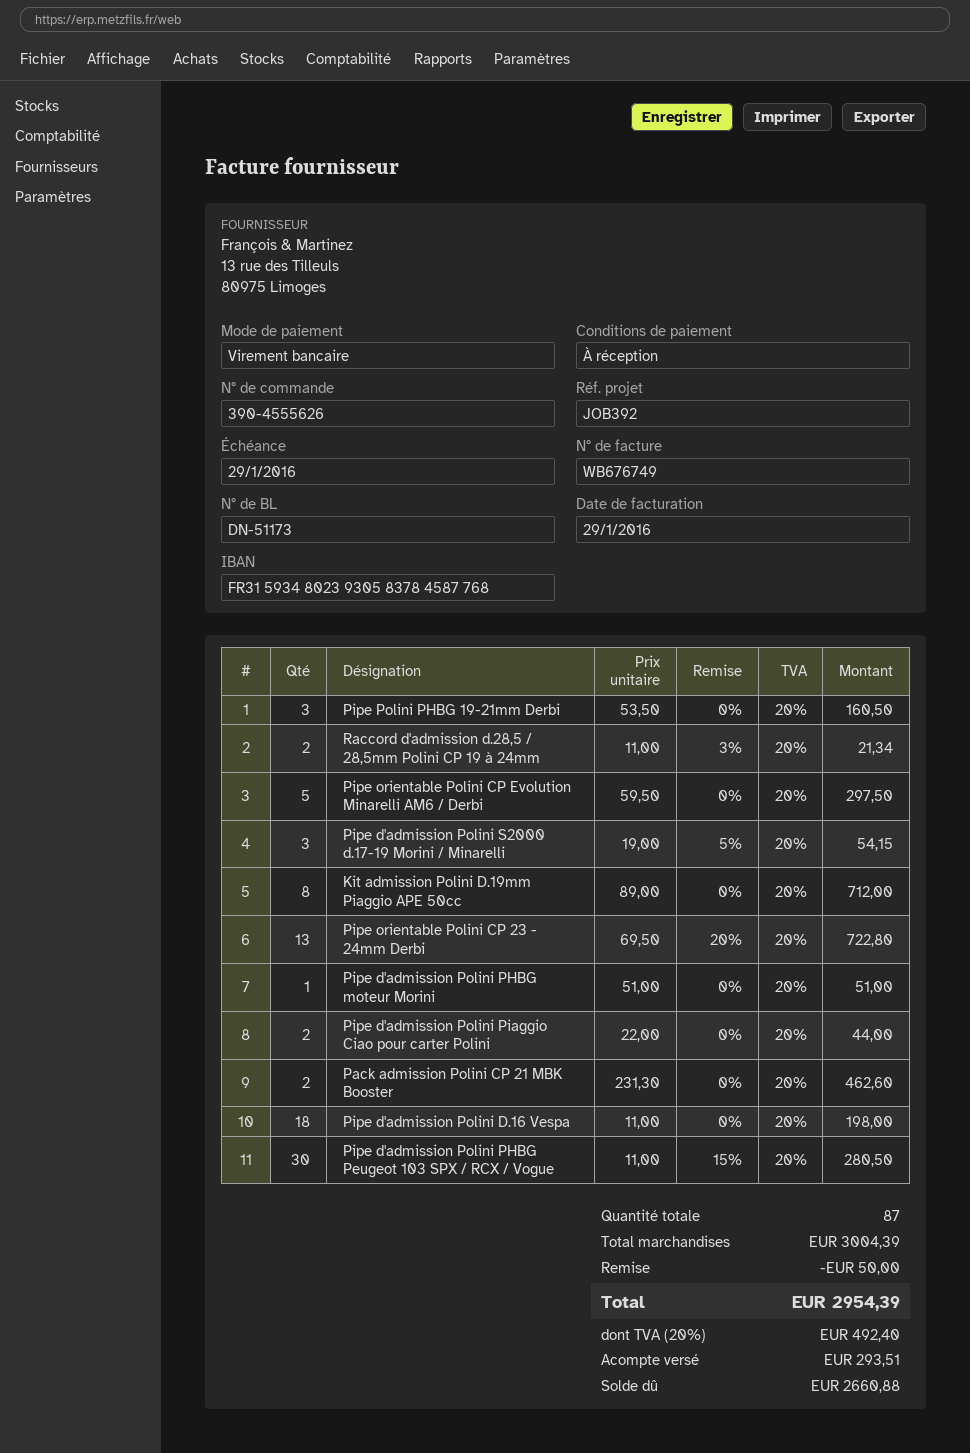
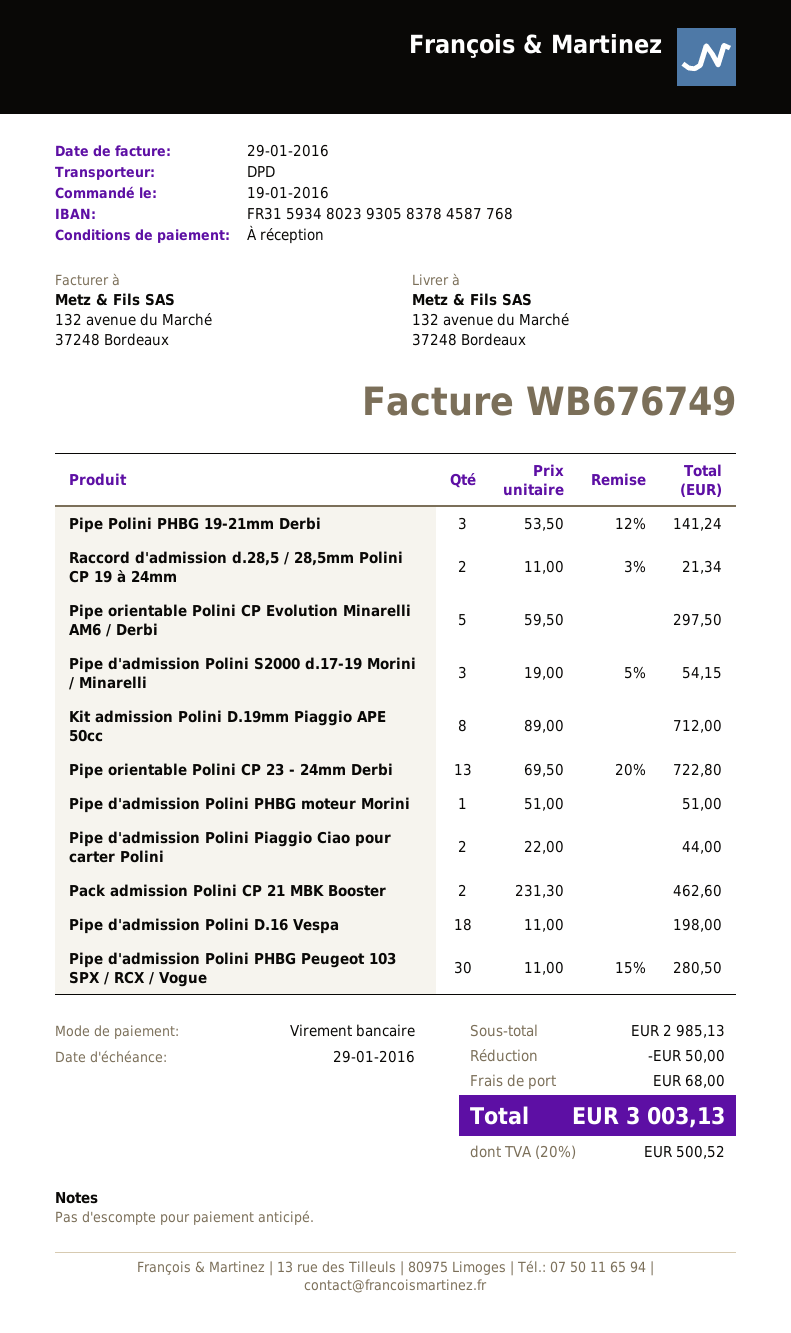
Pipe Polini PHBG 19-21mm Derbi: 3 x 53.50 = 160.50 -> 3 x 53.50 - 12% = 141.24
subtotal: 3004.39 -> 2985.13
shipping: none -> 68.00
tax: 20% = 492.40 -> 20% = 500.52
total: 2954.39 -> 3003.13

